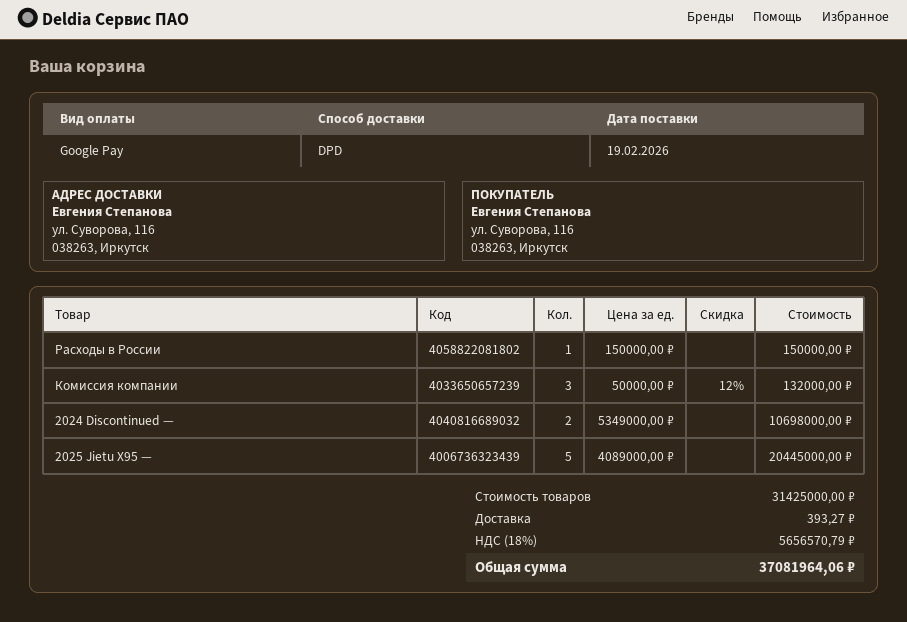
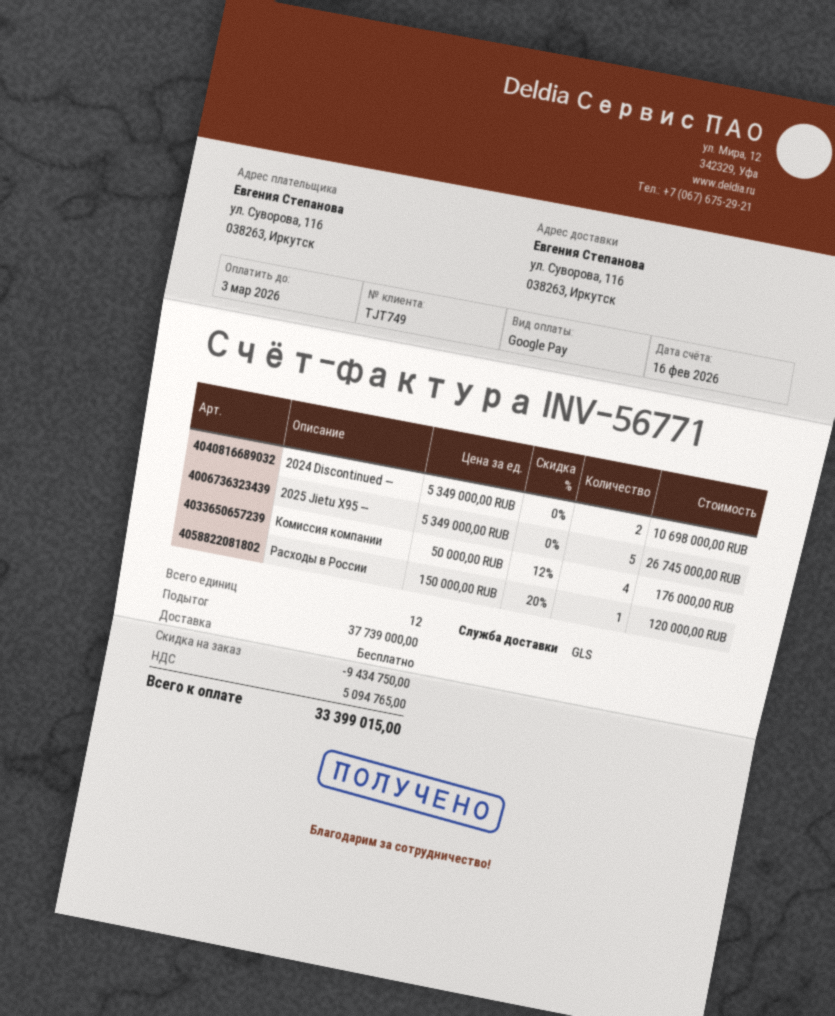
shipping method: DPD -> GLS
Расходы в России: 1 x 150000.00 = 150000.00 -> 1 x 150000.00 - 20% = 120000.00
Комиссия компании: 3 x 50000.00 - 12% = 132000.00 -> 4 x 50000.00 - 12% = 176000.00
2025 Jietu X95 —: 5 x 4089000.00 = 20445000.00 -> 5 x 5349000.00 = 26745000.00
subtotal: 31425000.00 -> 37739000.00
discount: none -> 9434750.00
shipping: 393.27 -> 0.00
tax: 5656570.79 -> 5094765.00
total: 37081964.06 -> 33399015.00

